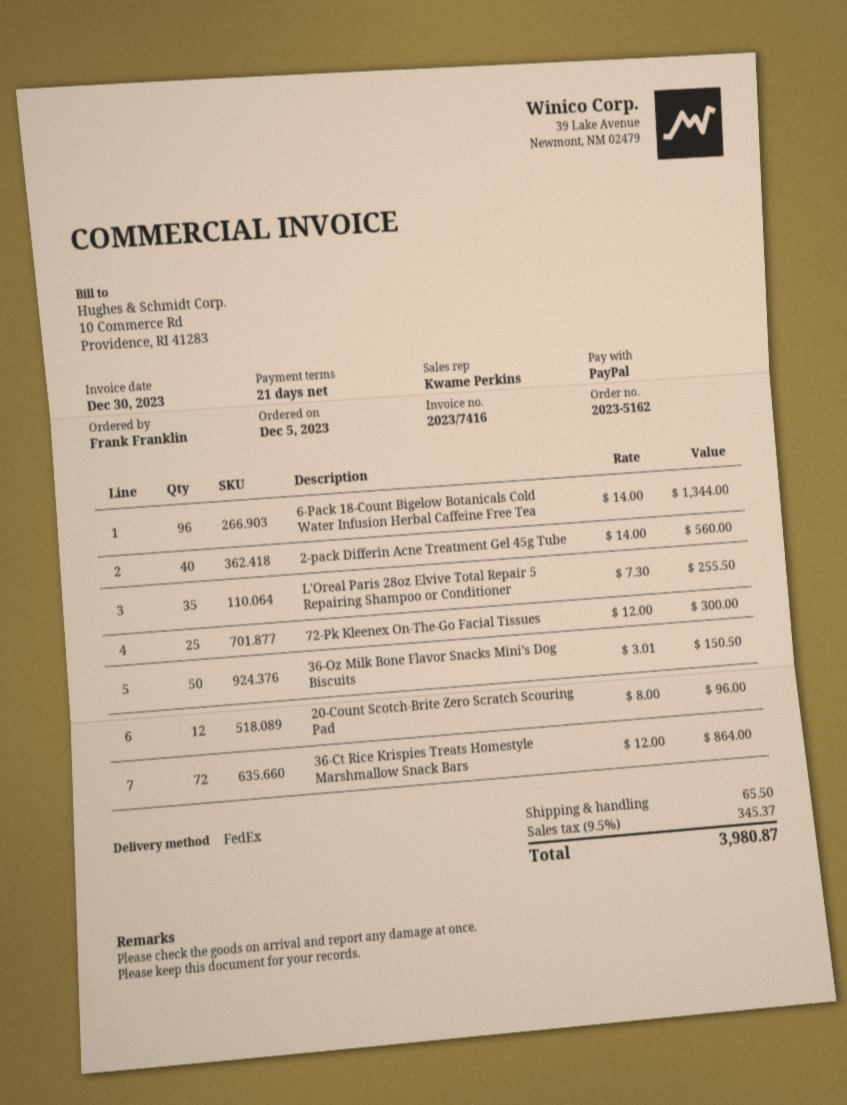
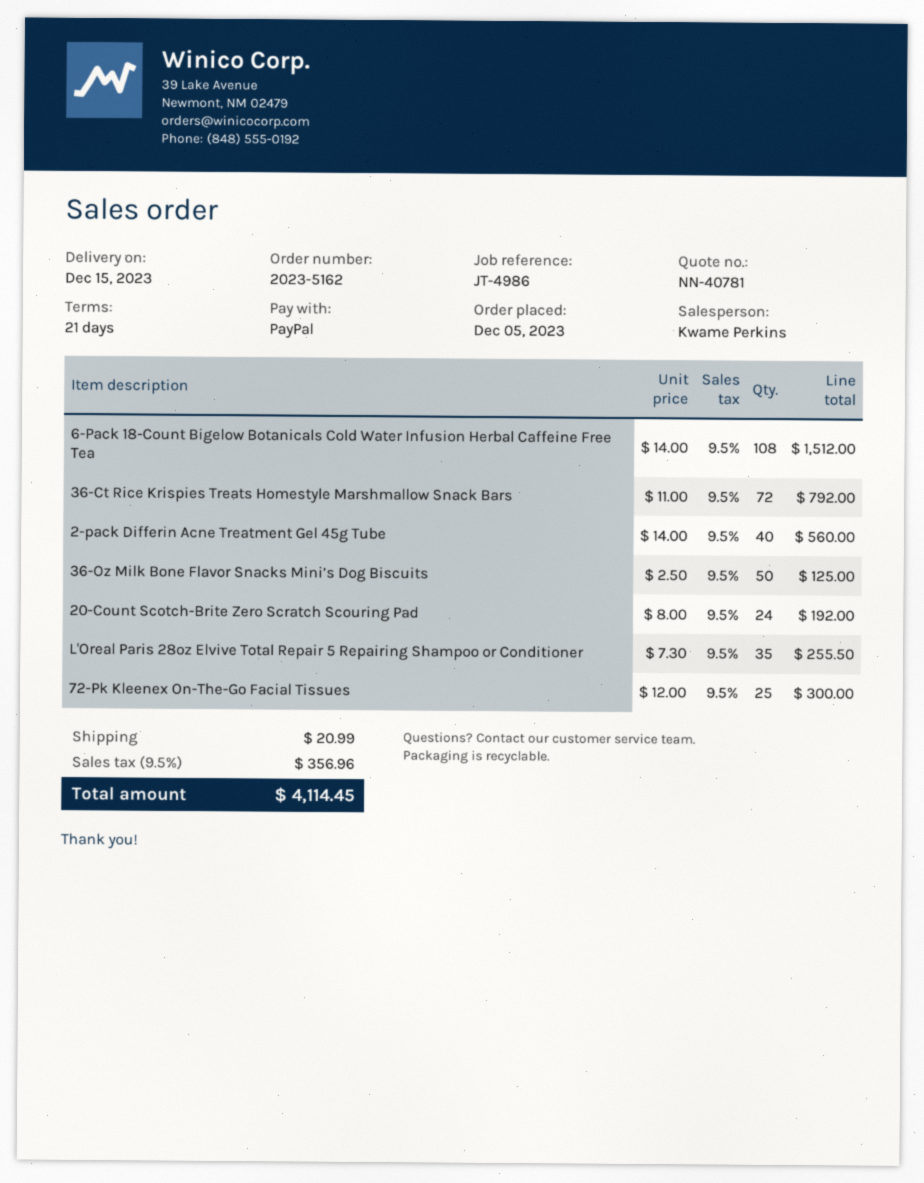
6-Pack 18-Count Bigelow Botanicals Cold Water Infusion Herbal Caffeine Free Tea: 96 x 14.00 = 1344.00 -> 108 x 14.00 = 1512.00
36-Oz Milk Bone Flavor Snacks Mini’s Dog Biscuits: 50 x 3.01 = 150.50 -> 50 x 2.50 = 125.00
20-Count Scotch-Brite Zero Scratch Scouring Pad: 12 x 8.00 = 96.00 -> 24 x 8.00 = 192.00
36-Ct Rice Krispies Treats Homestyle Marshmallow Snack Bars: 72 x 12.00 = 864.00 -> 72 x 11.00 = 792.00
shipping: 65.50 -> 20.99
tax: 9.5% = 345.37 -> 9.5% = 356.96
total: 3980.87 -> 4114.45

